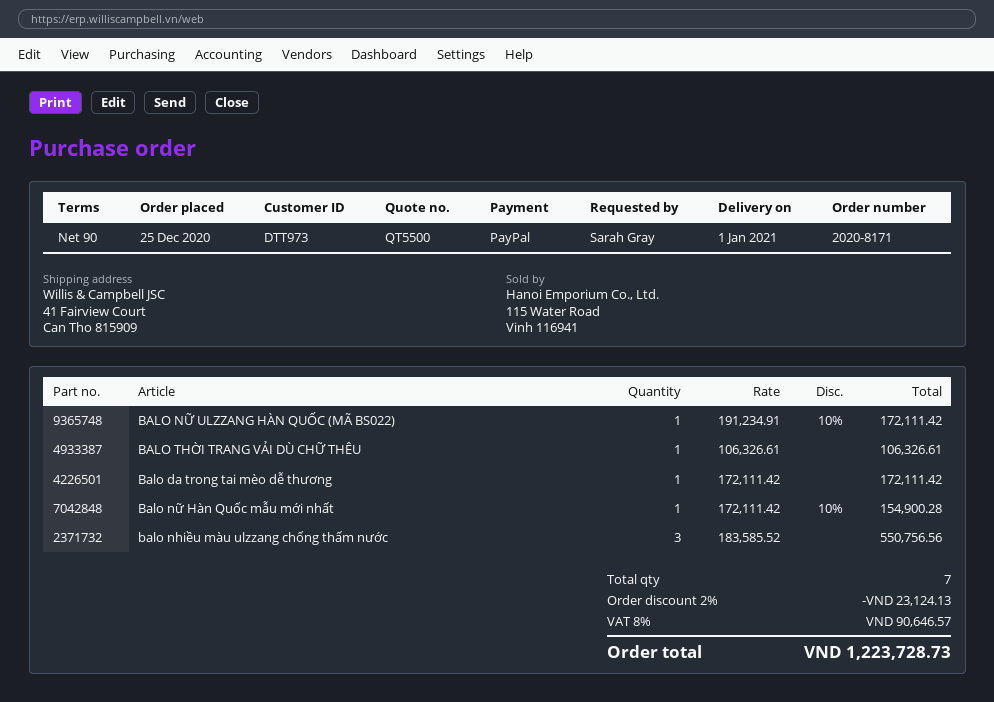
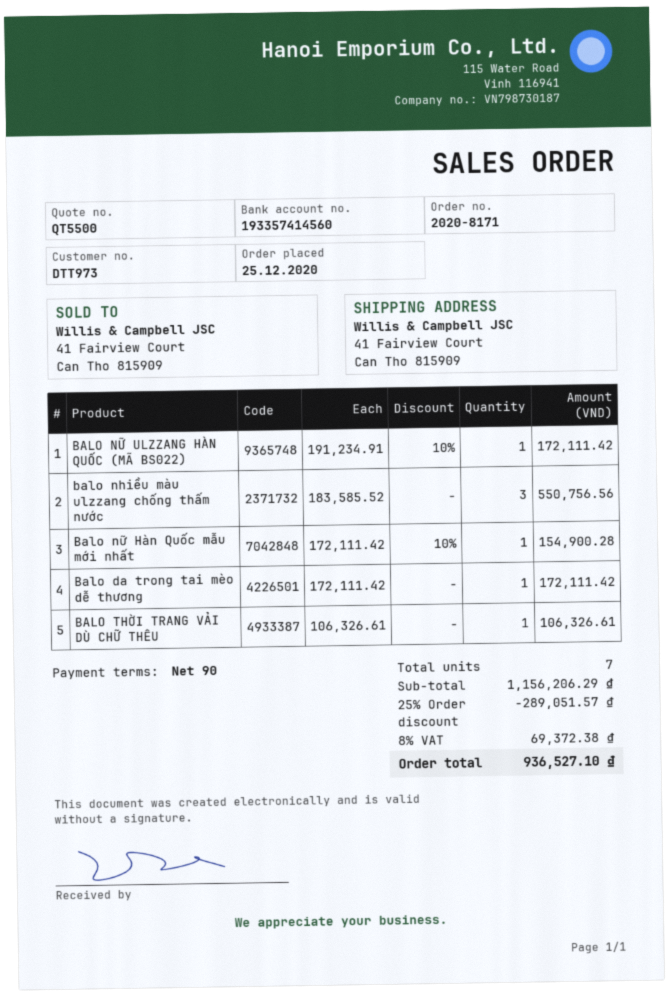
discount: 2% = 23124.13 -> 25% = 289051.57
tax: 8% = 90646.57 -> 8% = 69372.38
total: 1223728.73 -> 936527.10

